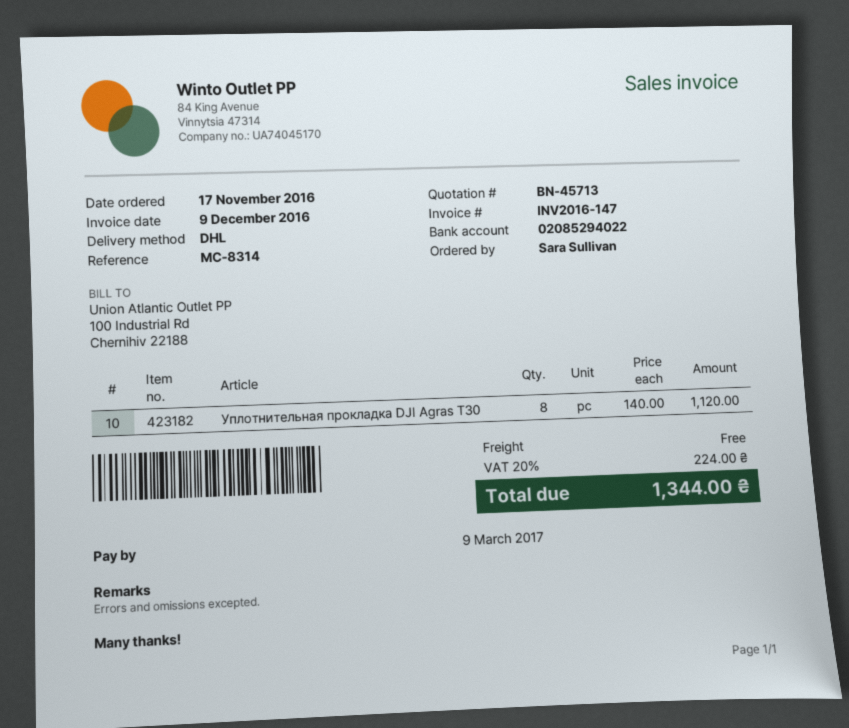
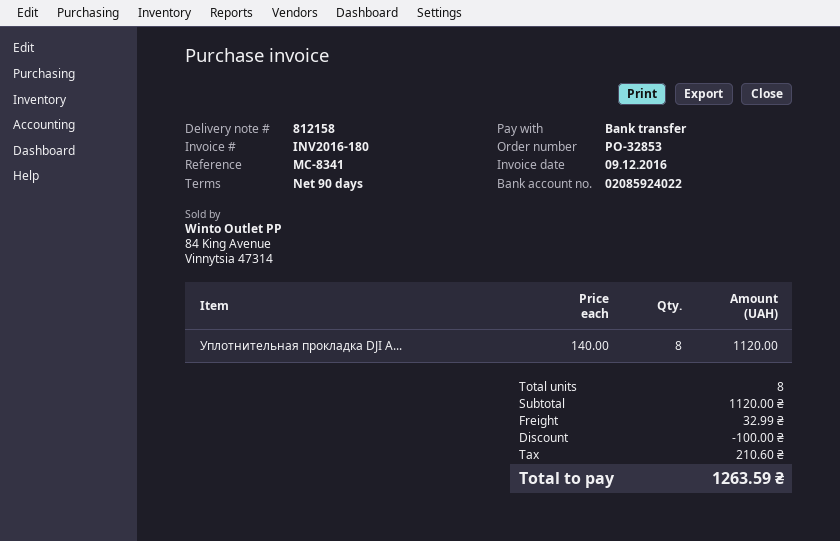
invoice number: INV2016-147 -> INV2016-180
reference: MC-8314 -> MC-8341
bank account: 02085294022 -> 02085924022
discount: none -> 100.00
shipping: 0.00 -> 32.99
tax: 224.00 -> 210.60
total: 1344.00 -> 1263.59

